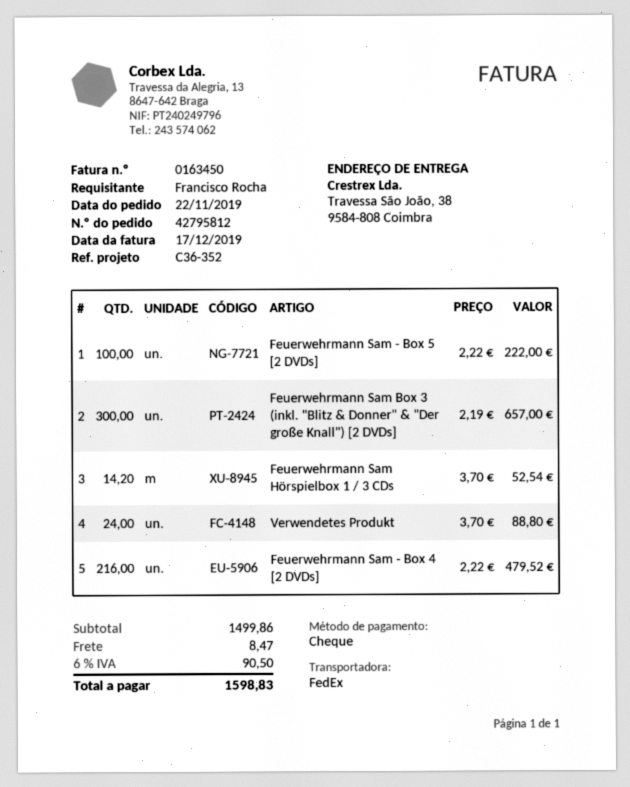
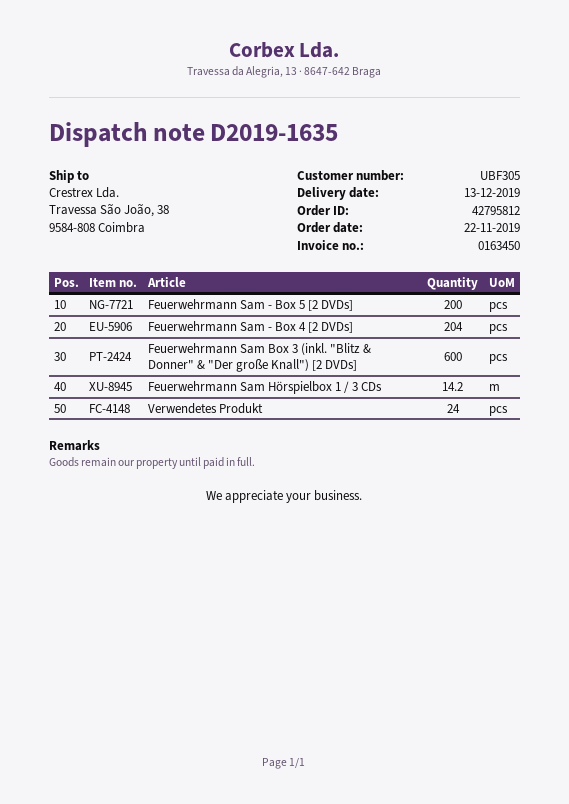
Feuerwehrmann Sam - Box 5 [2 DVDs]: 100 -> 200
Feuerwehrmann Sam Box 3 (inkl. "Blitz & Donner" & "Der große Knall") [2 DVDs]: 300 -> 600
Feuerwehrmann Sam - Box 4 [2 DVDs]: 216 -> 204

